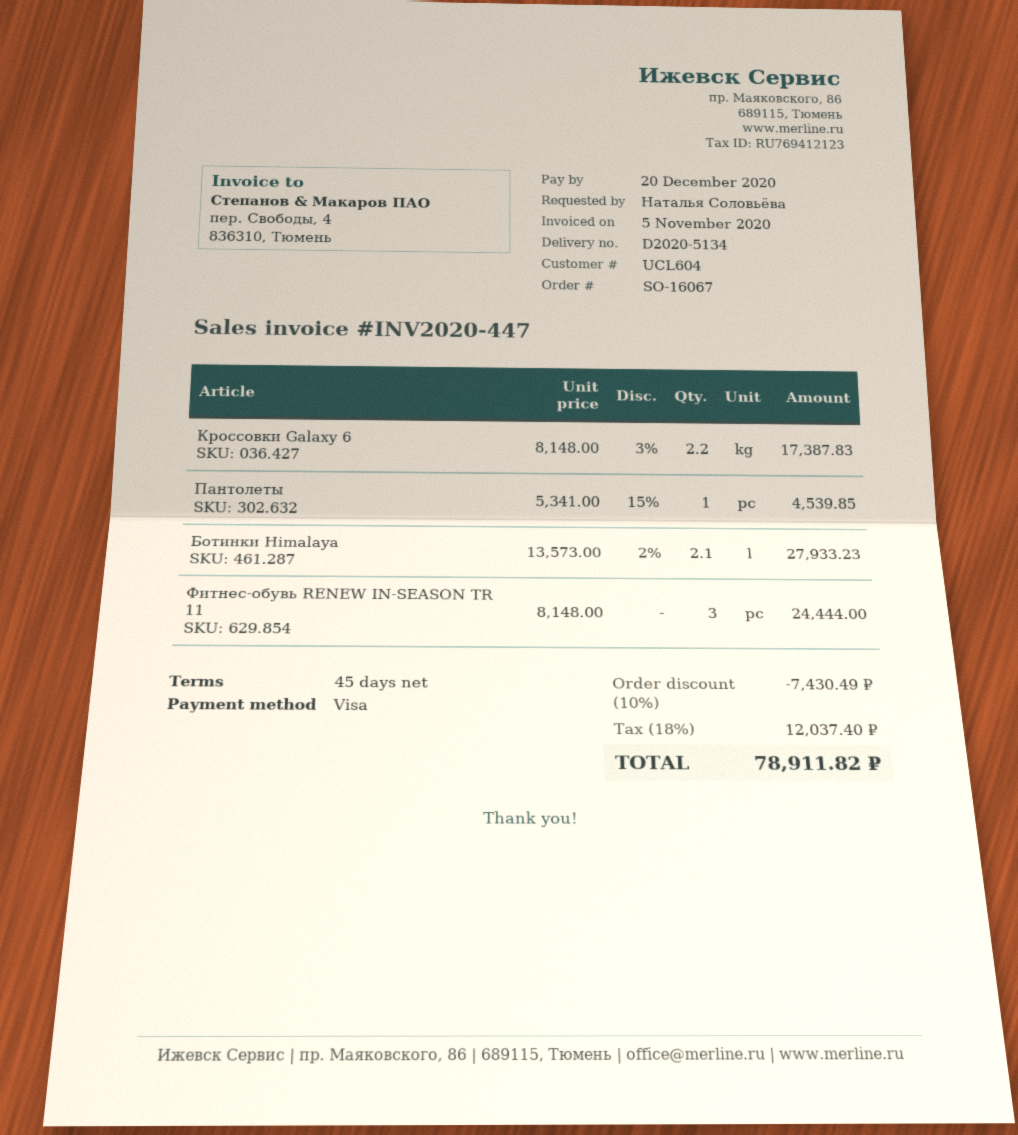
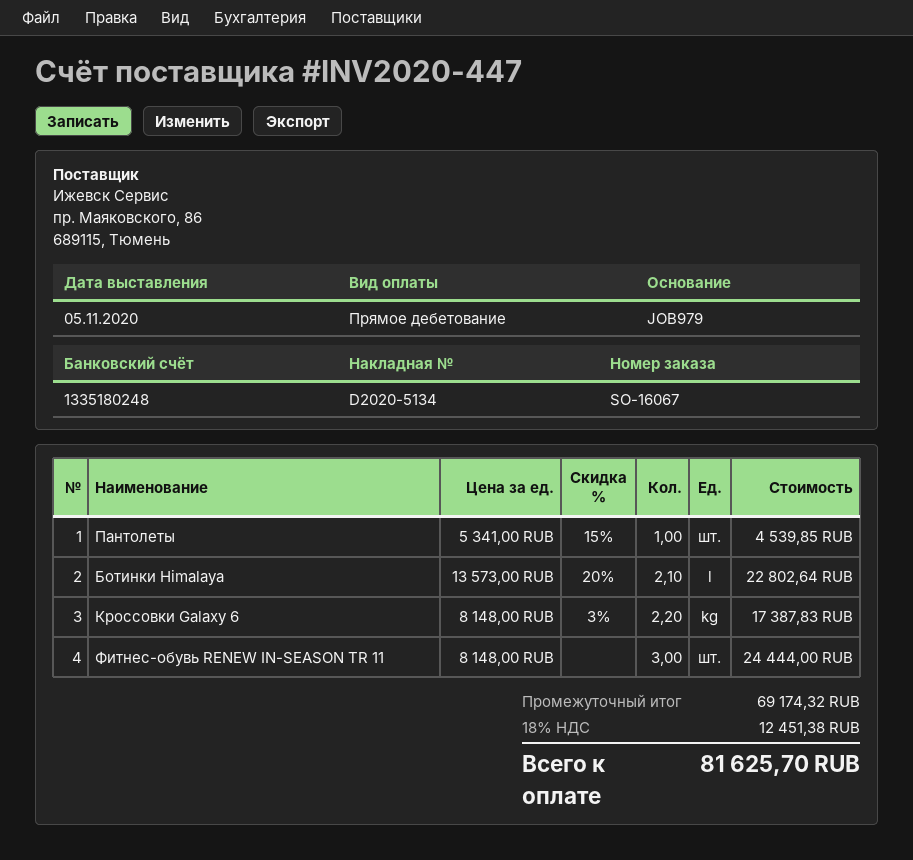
payment method: Visa -> direct debit
Ботинки Himalaya: 2.1 x 13573.00 - 2% = 27933.23 -> 2.1 x 13573.00 - 20% = 22802.64
discount: 10% = 7430.49 -> none
tax: 18% = 12037.40 -> 18% = 12451.38
total: 78911.82 -> 81625.70

